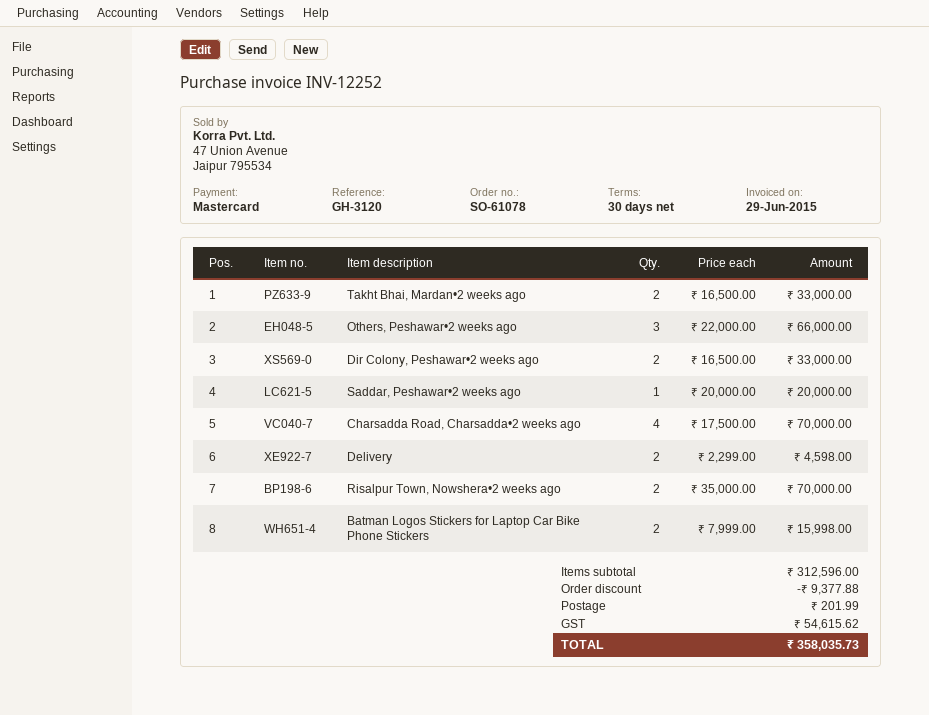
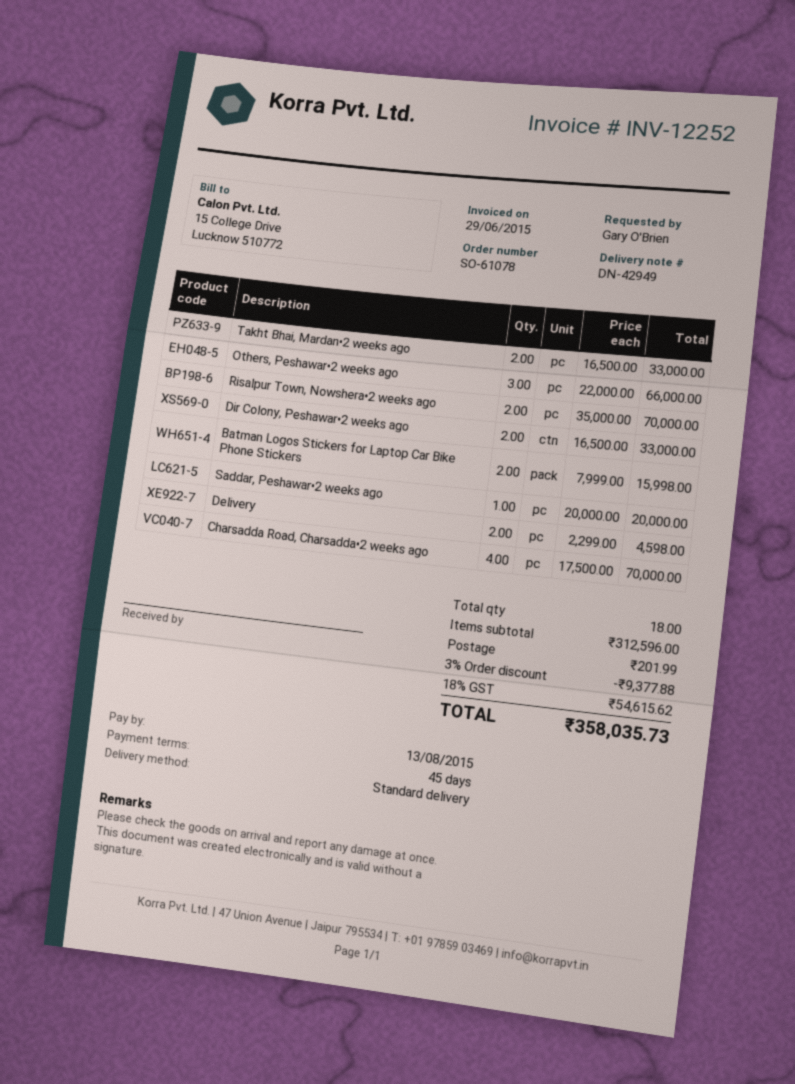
payment terms: 30 days -> 45 days

